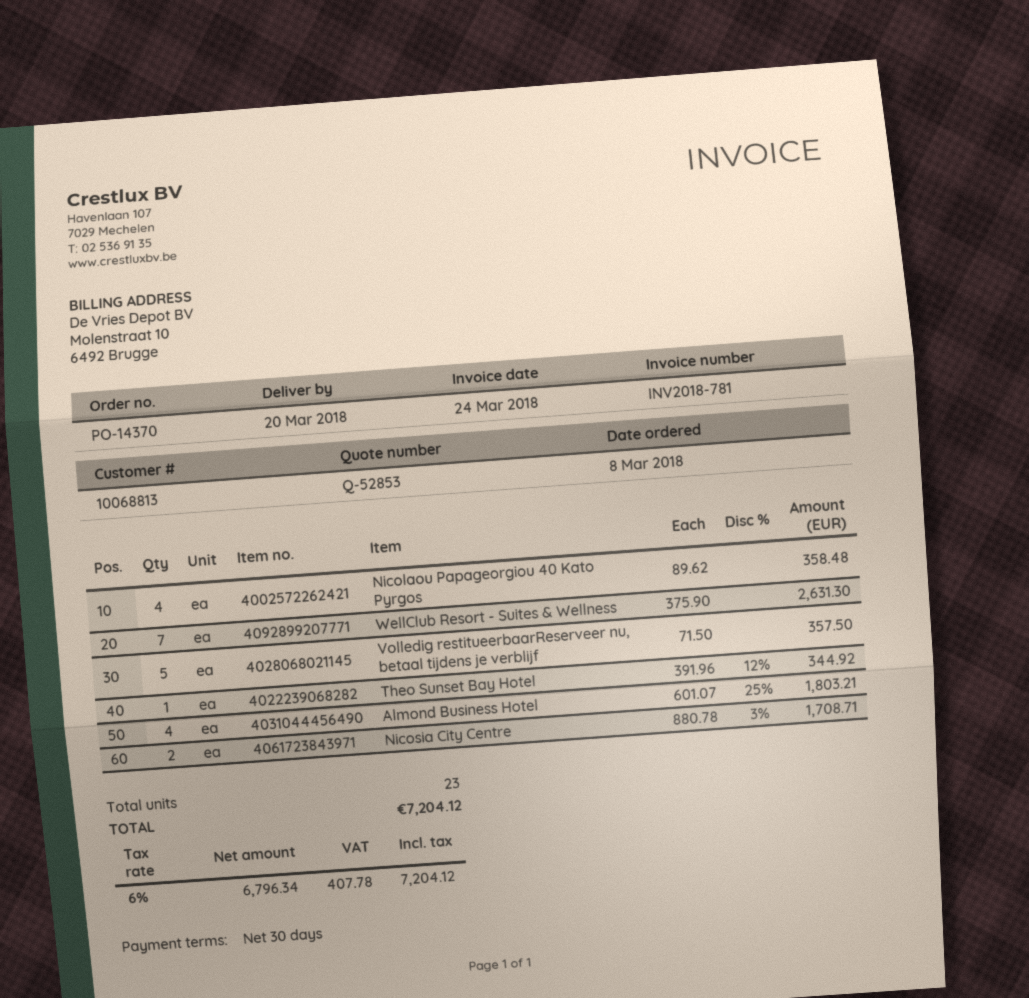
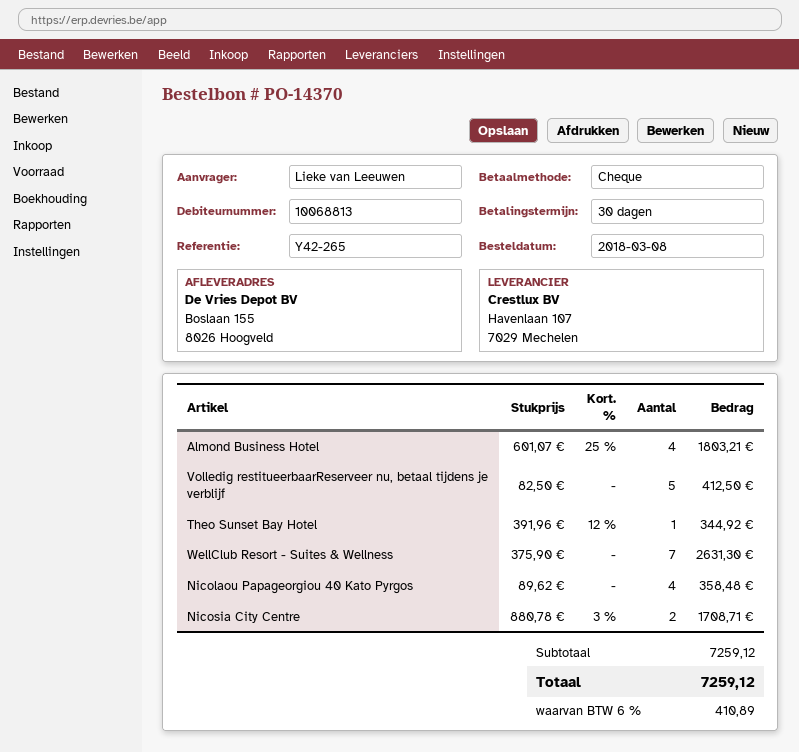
Volledig restitueerbaarReserveer nu, betaal tijdens je verblijf: 5 x 71.50 = 357.50 -> 5 x 82.50 = 412.50
tax: 6% = 407.78 -> 6% = 410.89
total: 7204.12 -> 7259.12

